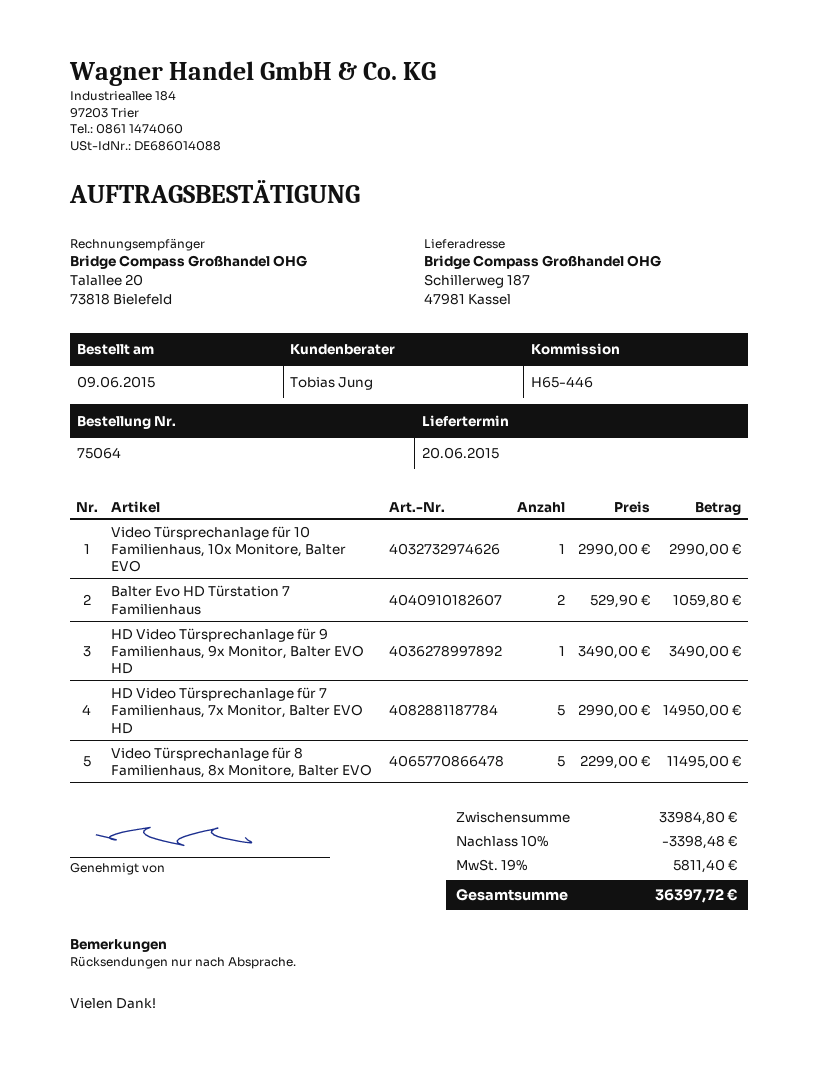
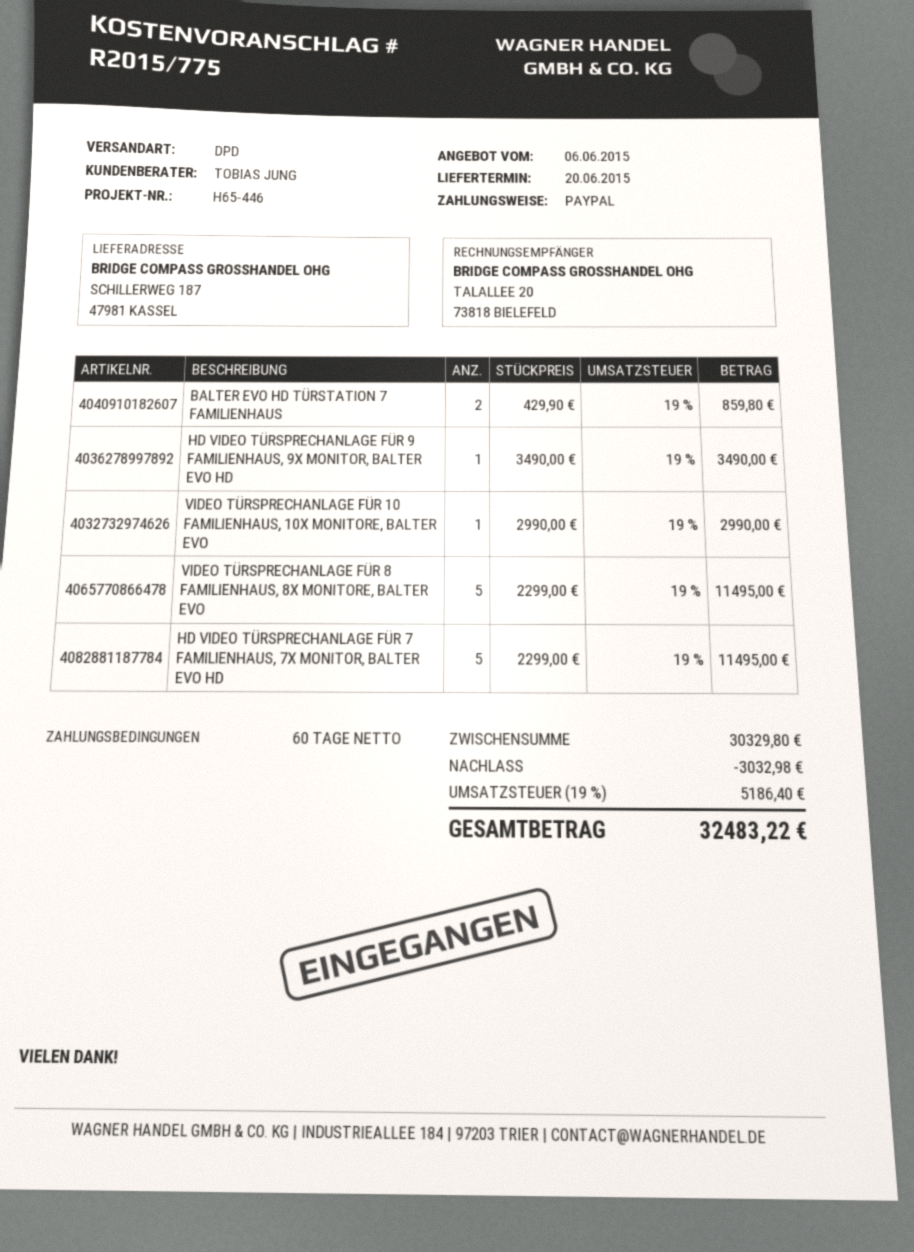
Balter Evo HD Türstation 7 Familienhaus: 2 x 529.90 = 1059.80 -> 2 x 429.90 = 859.80
HD Video Türsprechanlage für 7 Familienhaus, 7x Monitor, Balter EVO HD: 5 x 2990.00 = 14950.00 -> 5 x 2299.00 = 11495.00
subtotal: 33984.80 -> 30329.80
discount: 3398.48 -> 3032.98
tax: 19% = 5811.40 -> 19% = 5186.40
total: 36397.72 -> 32483.22

